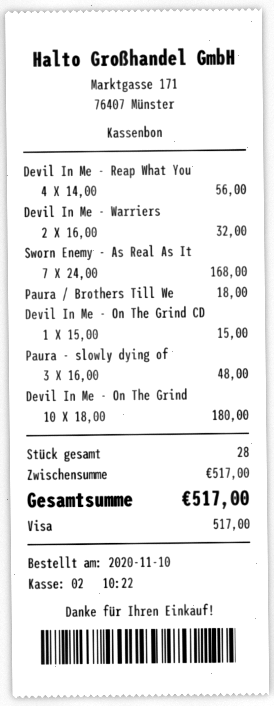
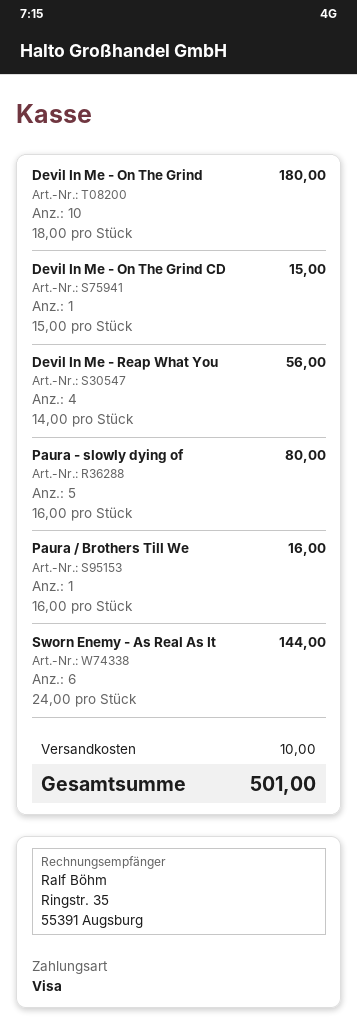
Devil In Me - Warriers: 2 x 16.00 = 32.00 -> none
Sworn Enemy - As Real As It: 7 x 24.00 = 168.00 -> 6 x 24.00 = 144.00
Paura / Brothers Till We: 1 x 18.00 = 18.00 -> 1 x 16.00 = 16.00
Paura - slowly dying of: 3 x 16.00 = 48.00 -> 5 x 16.00 = 80.00
shipping: none -> 10.00
total: 517.00 -> 501.00

